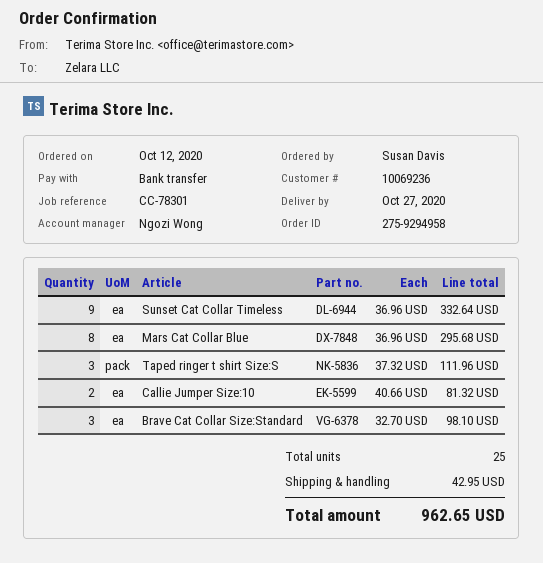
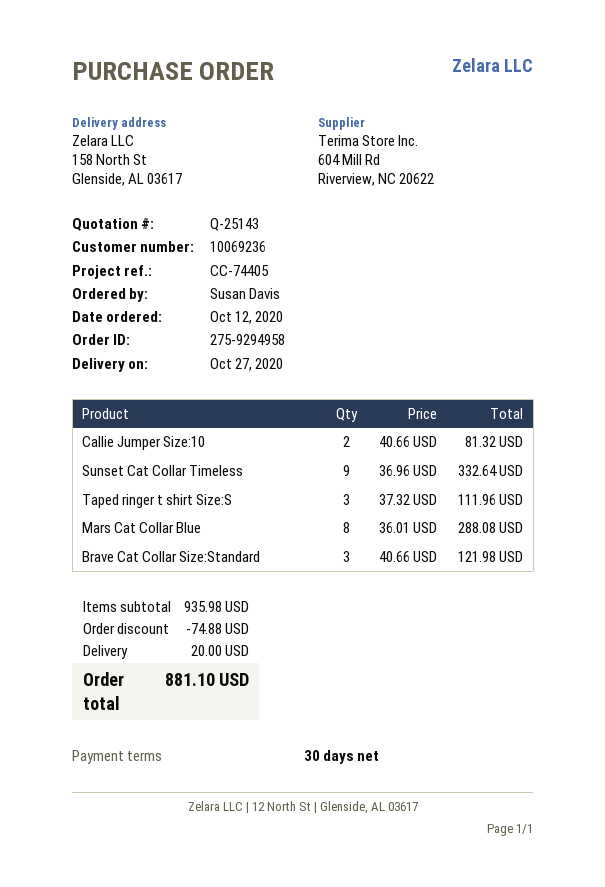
reference: CC-78301 -> CC-74405
Mars Cat Collar Blue: 8 x 36.96 = 295.68 -> 8 x 36.01 = 288.08
Brave Cat Collar Size:Standard: 3 x 32.70 = 98.10 -> 3 x 40.66 = 121.98
discount: none -> 74.88
shipping: 42.95 -> 20.00
total: 962.65 -> 881.10

